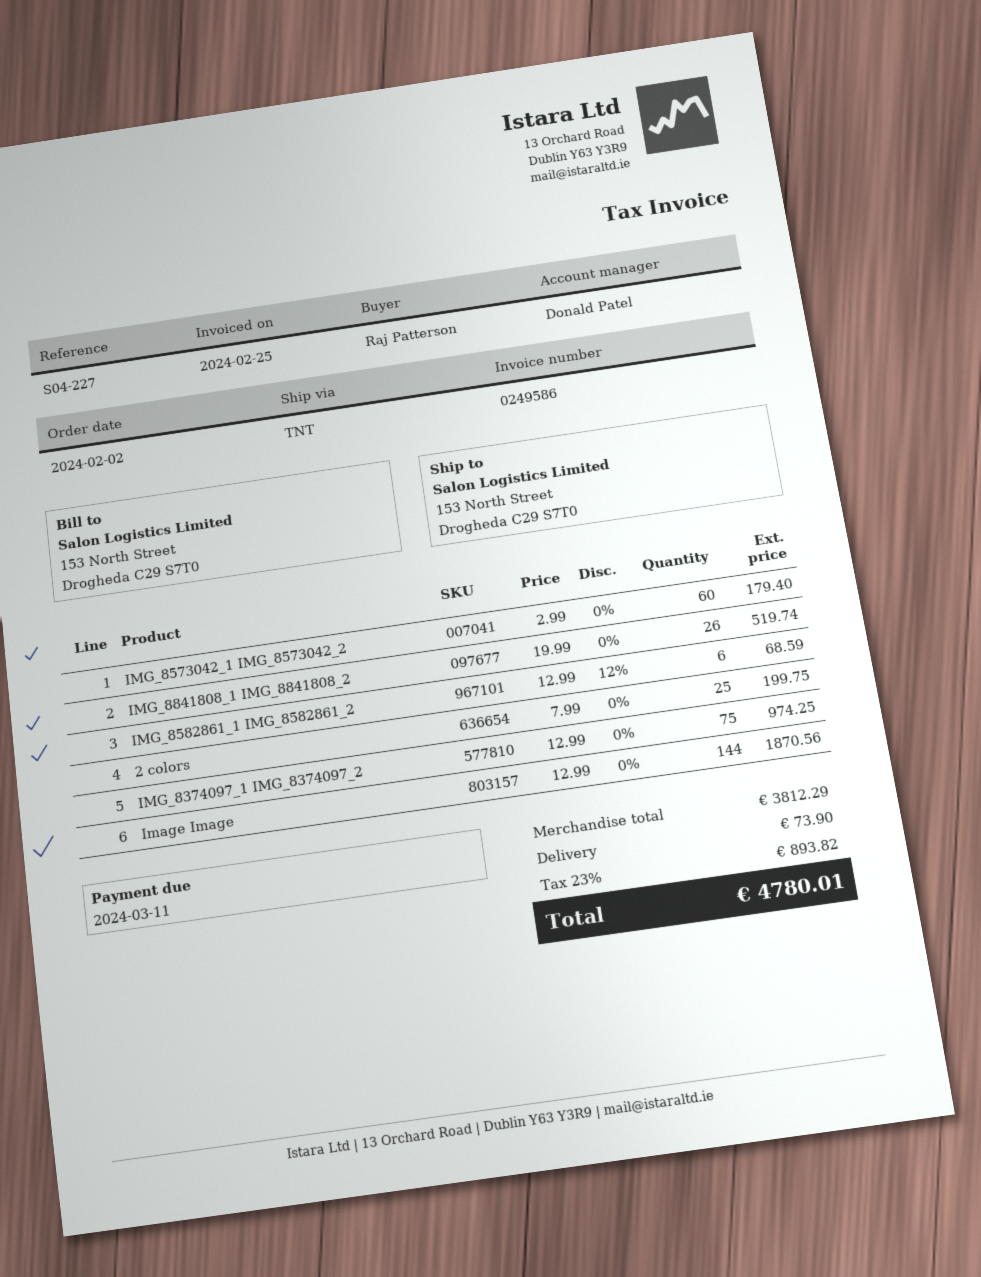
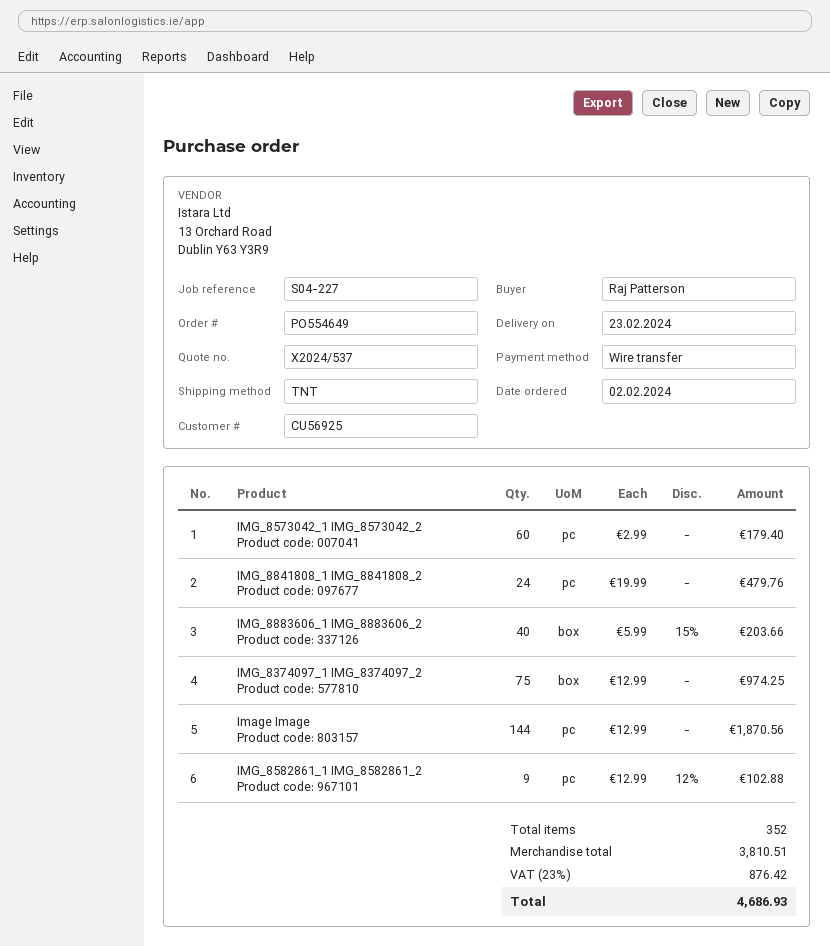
IMG_8841808_1 IMG_8841808_2: 26 x 19.99 = 519.74 -> 24 x 19.99 = 479.76
IMG_8582861_1 IMG_8582861_2: 6 x 12.99 - 12% = 68.59 -> 9 x 12.99 - 12% = 102.88
2 colors: 25 x 7.99 = 199.75 -> none
IMG_8883606_1 IMG_8883606_2: none -> 40 x 5.99 - 15% = 203.66
subtotal: 3812.29 -> 3810.51
shipping: 73.90 -> none
tax: 23% = 893.82 -> 23% = 876.42
total: 4780.01 -> 4686.93

